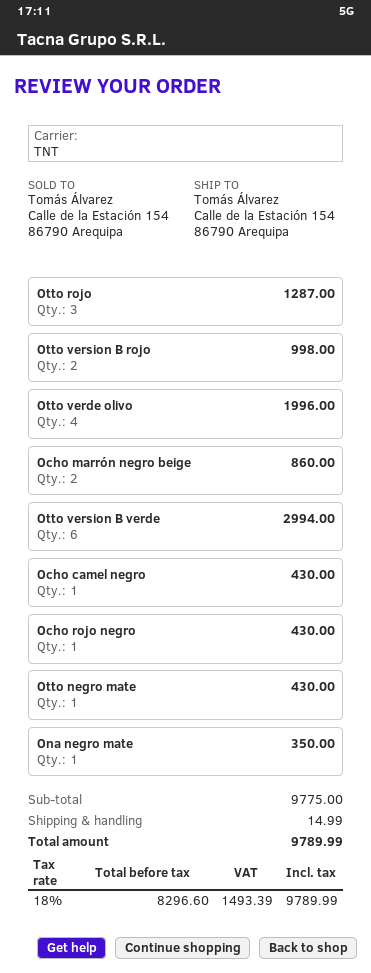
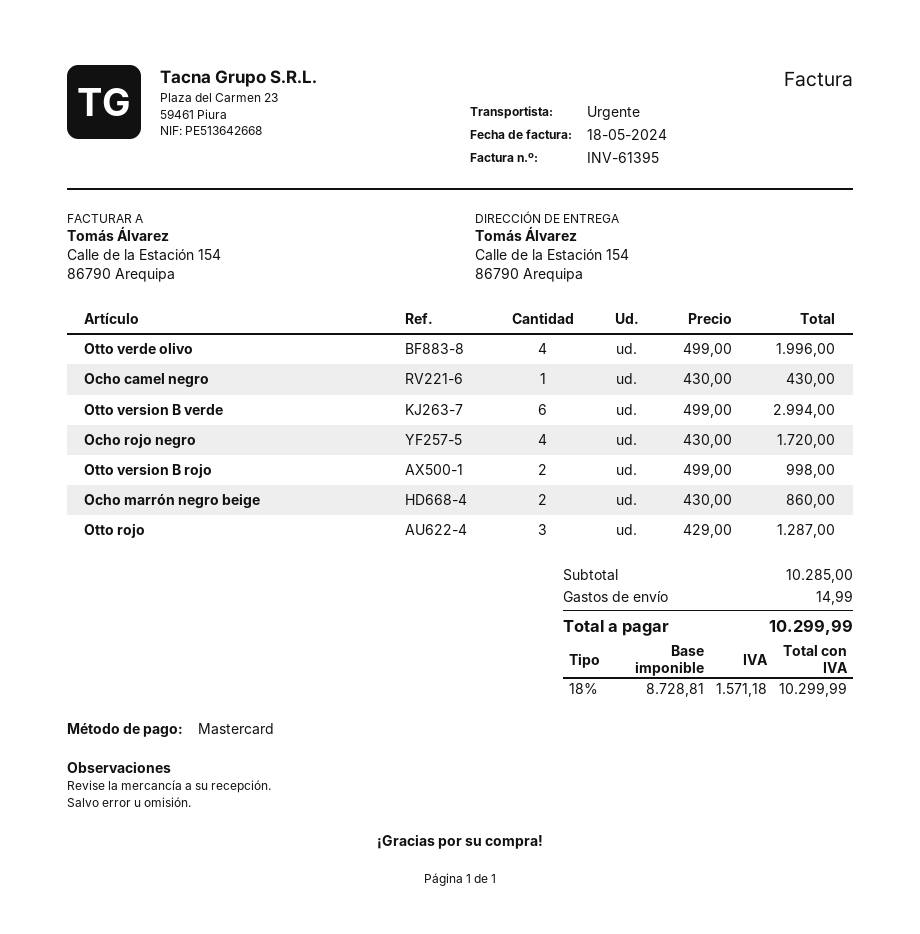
shipping method: TNT -> express
Ocho rojo negro: 1 for 430.00 -> 4 for 1720.00
Otto negro mate: 1 for 430.00 -> none
Ona negro mate: 1 for 350.00 -> none
subtotal: 9775.00 -> 10285.00
net: 8296.60 -> 8728.81
tax: 18% = 1493.39 -> 18% = 1571.18
total: 9789.99 -> 10299.99

